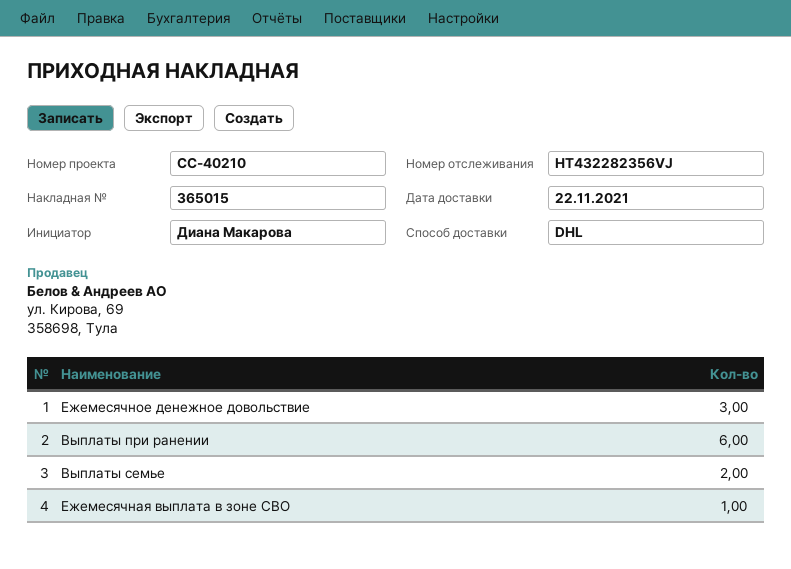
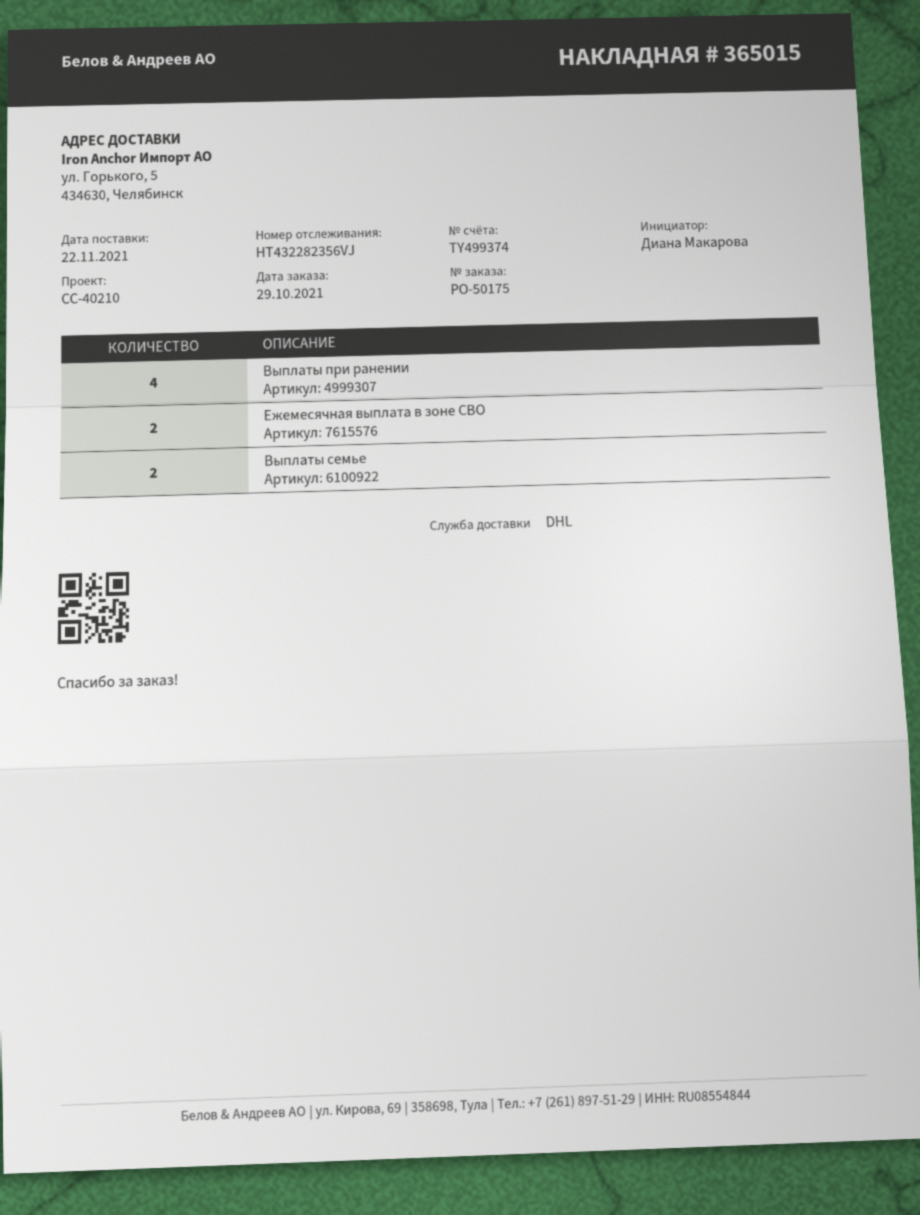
Ежемесячное денежное довольствие: 3 -> none
Выплаты при ранении: 6 -> 4
Ежемесячная выплата в зоне СВО: 1 -> 2

